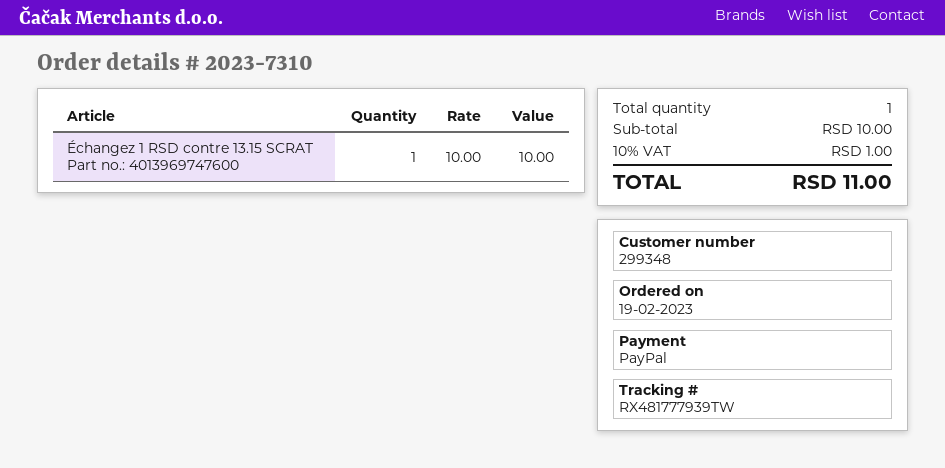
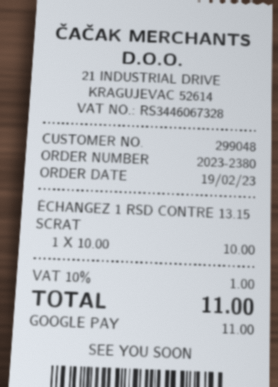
order number: 2023-7310 -> 2023-2380
customer number: 299348 -> 299048
payment method: PayPal -> Google Pay

